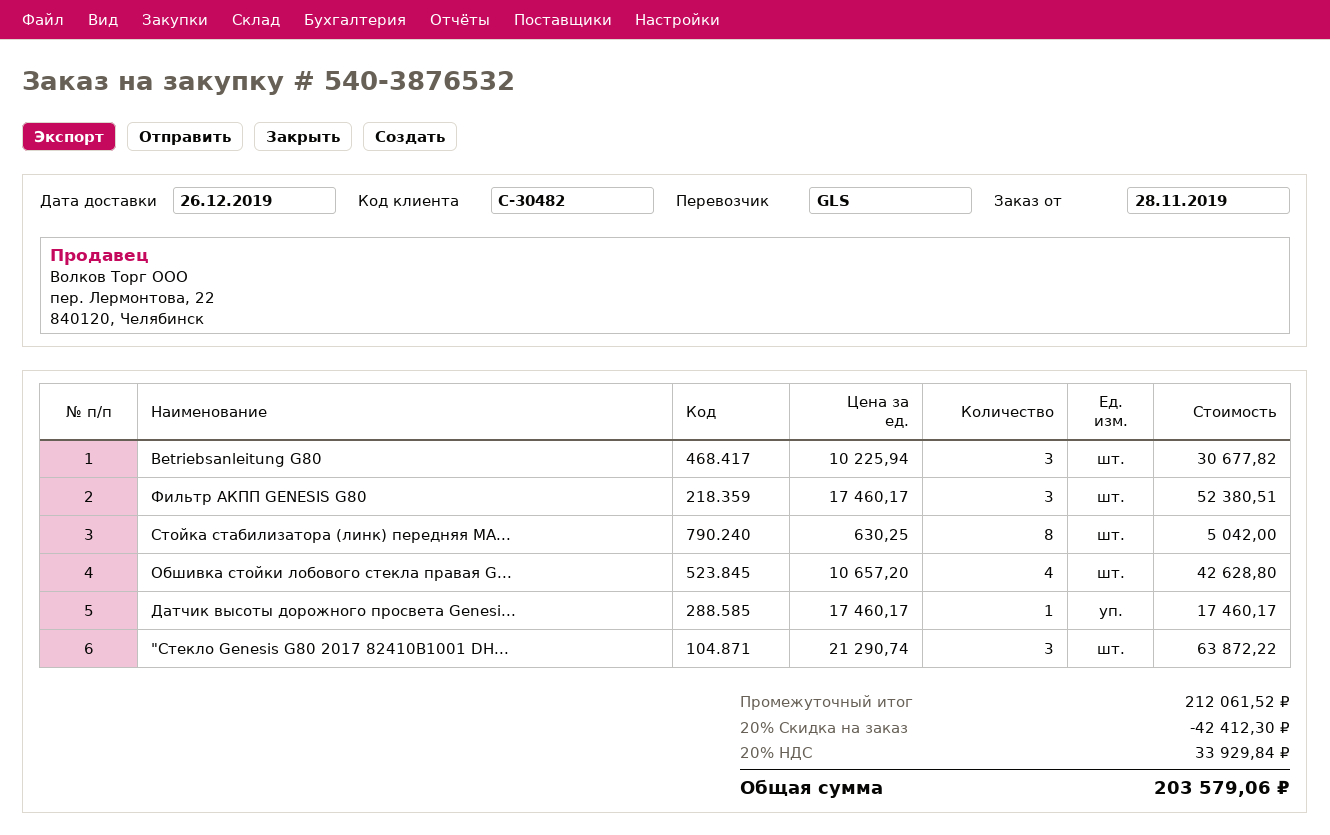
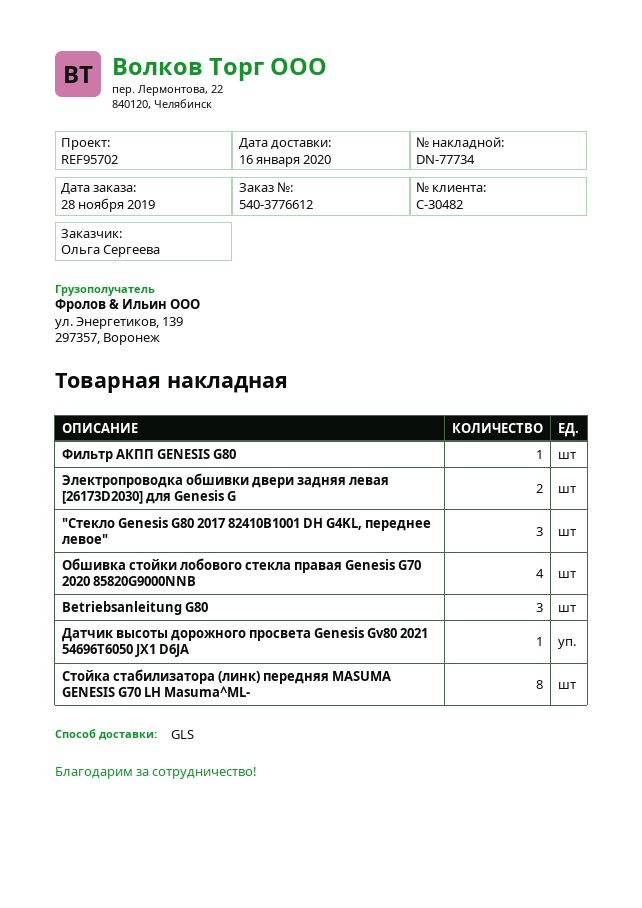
order number: 540-3876532 -> 540-3776612
delivery date: 2019-12-26 -> 2020-01-16
Фильтр АКПП GENESIS G80: 3 -> 1
Электропроводка обшивки двери задняя левая [26173D2030] для Genesis G: none -> 2

